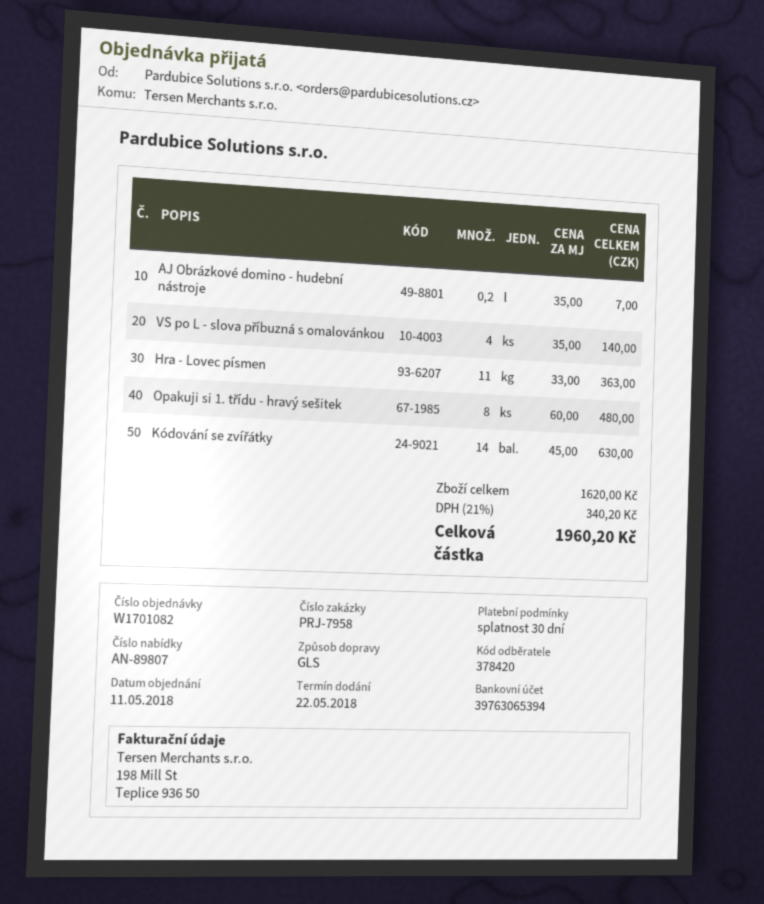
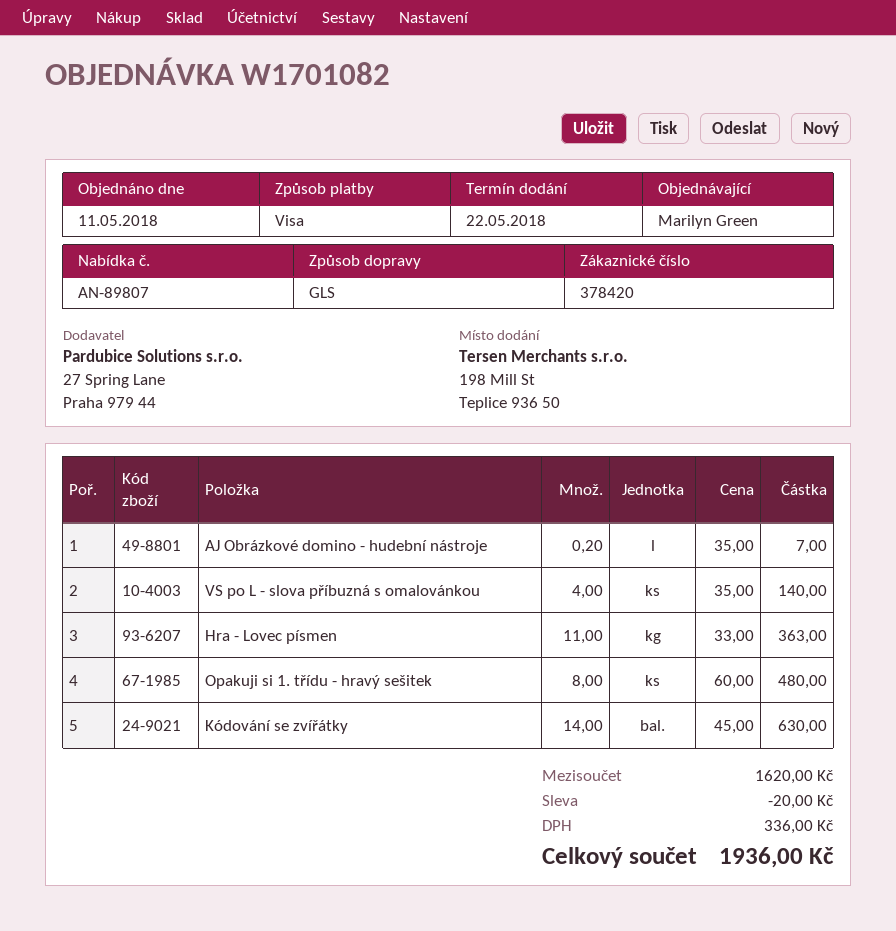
discount: none -> 20.00
tax: 340.20 -> 336.00
total: 1960.20 -> 1936.00

